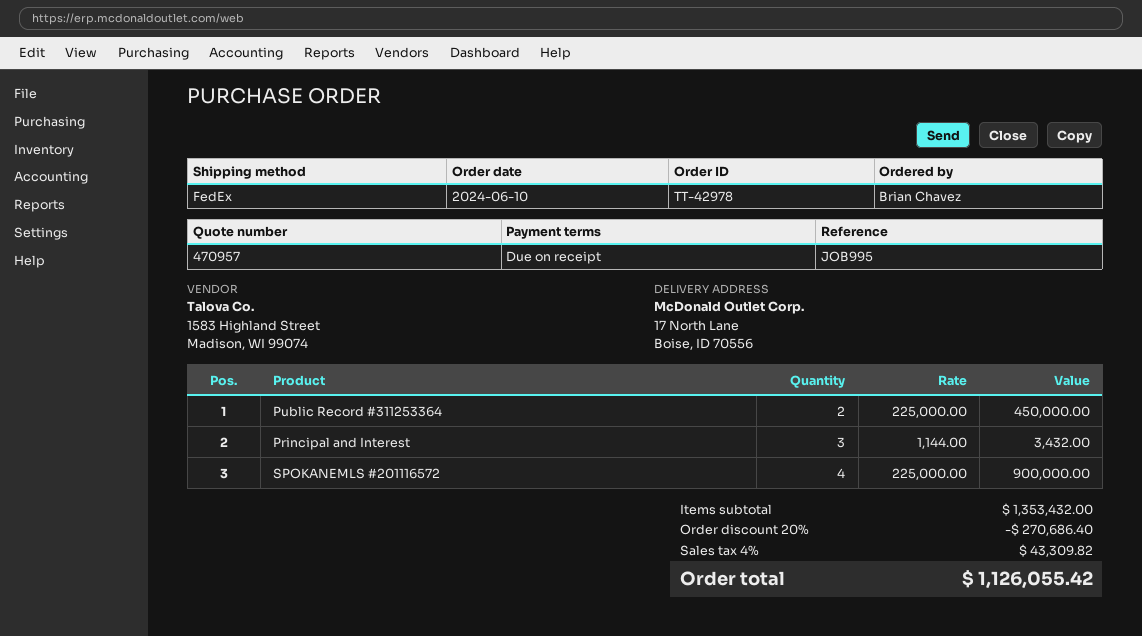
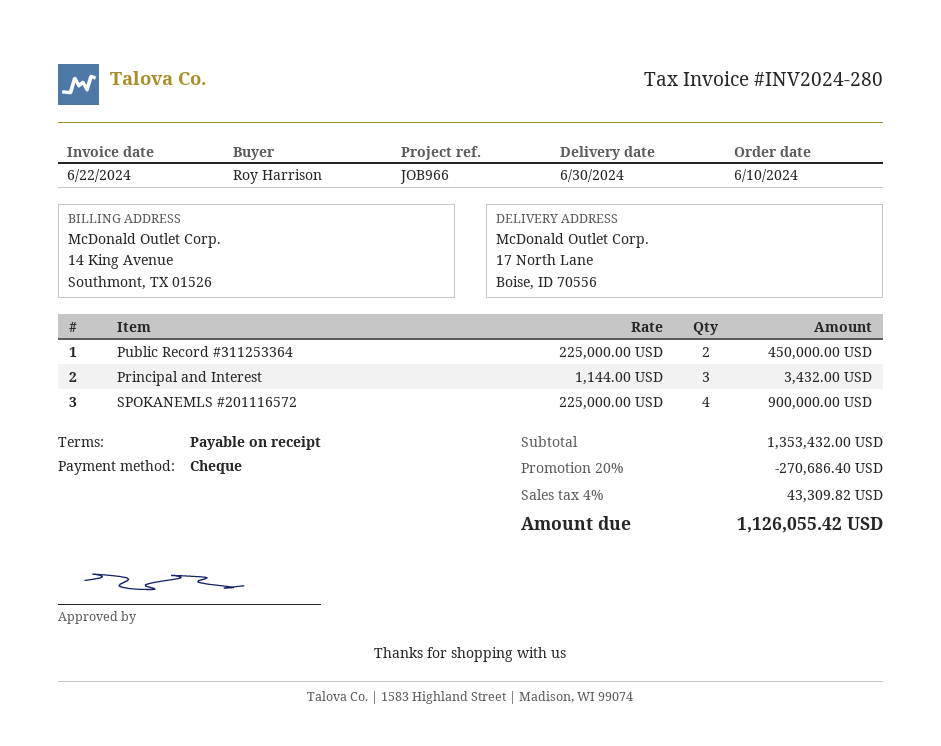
reference: JOB995 -> JOB966
ordered by: Brian Chavez -> Roy Harrison

